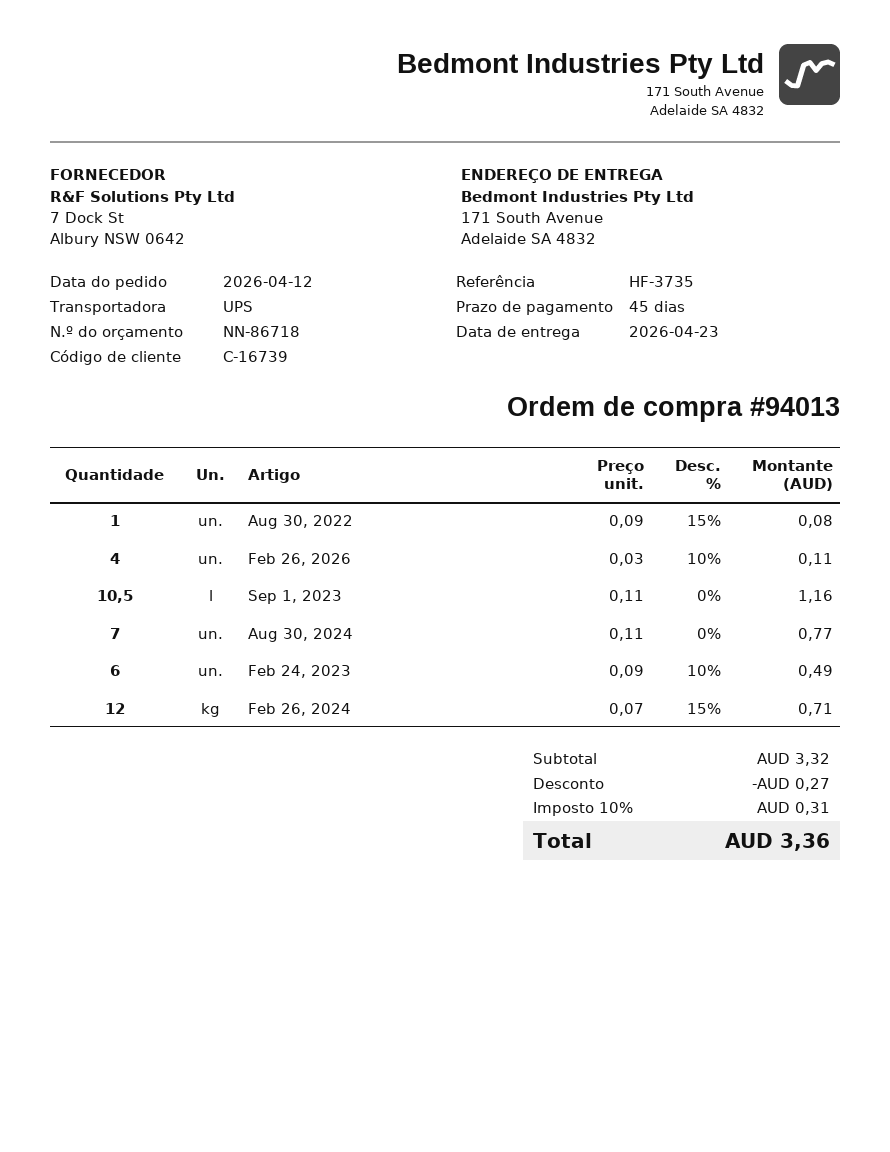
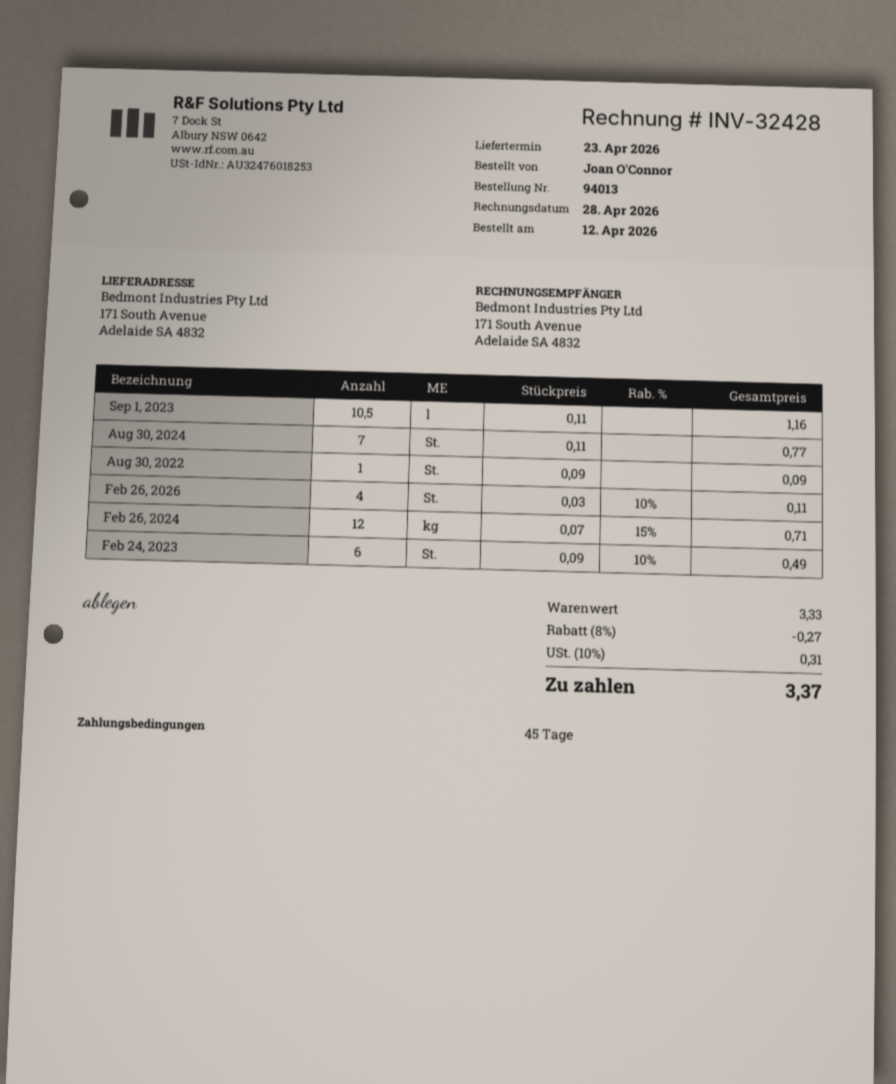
Aug 30, 2022: 1 x 0.09 - 15% = 0.08 -> 1 x 0.09 = 0.09
subtotal: 3.32 -> 3.33
total: 3.36 -> 3.37

